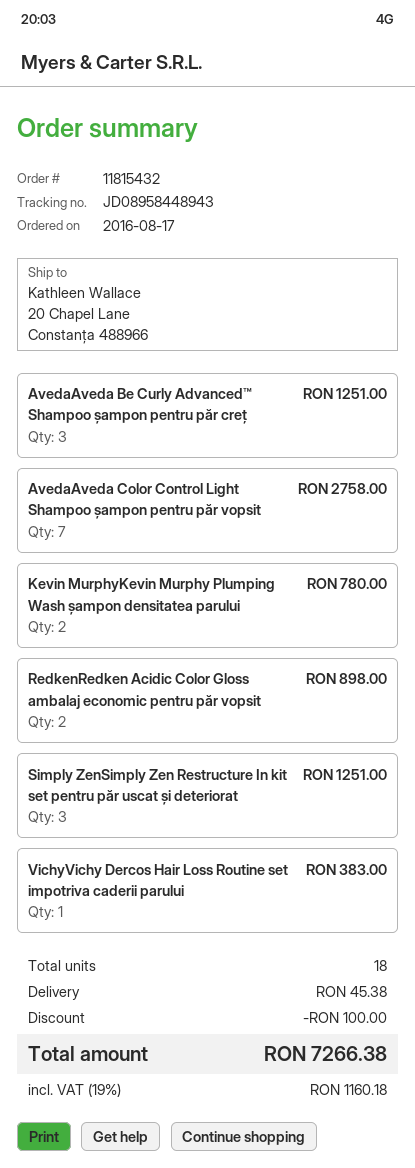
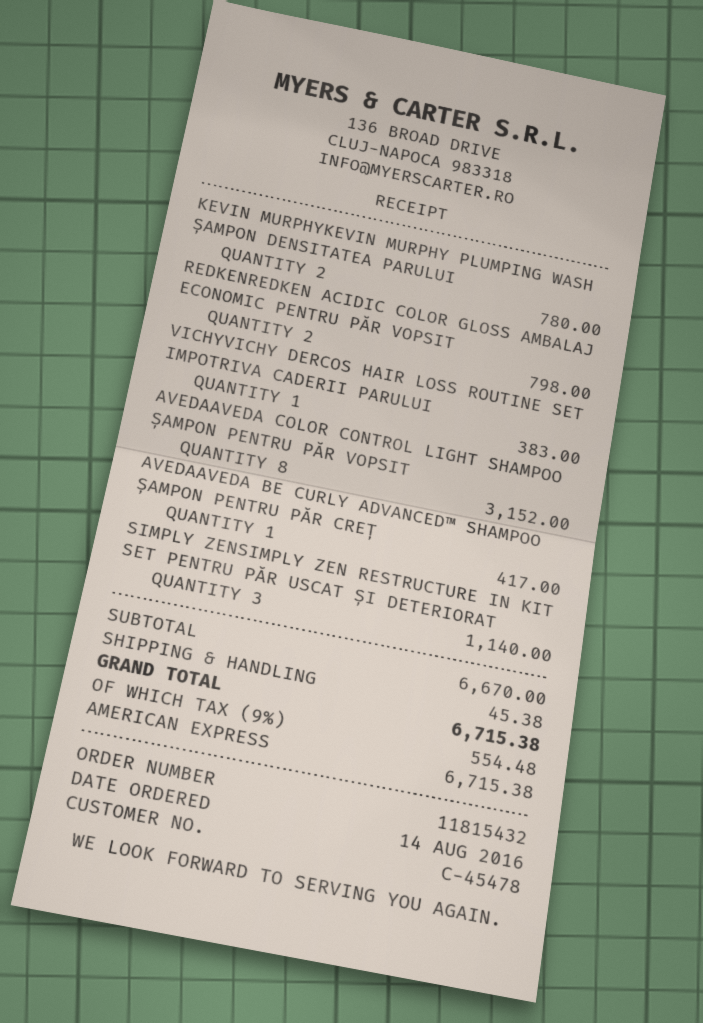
order date: 2016-08-17 -> 2016-08-14
AvedaAveda Be Curly Advanced™ Shampoo șampon pentru păr creț: 3 for 1251.00 -> 1 for 417.00
AvedaAveda Color Control Light Shampoo șampon pentru păr vopsit: 7 for 2758.00 -> 8 for 3152.00
RedkenRedken Acidic Color Gloss ambalaj economic pentru păr vopsit: 2 for 898.00 -> 2 for 798.00
Simply ZenSimply Zen Restructure In kit set pentru păr uscat și deteriorat: 3 for 1251.00 -> 3 for 1140.00
discount: 100.00 -> none
tax: 19% = 1160.18 -> 9% = 554.48
total: 7266.38 -> 6715.38

